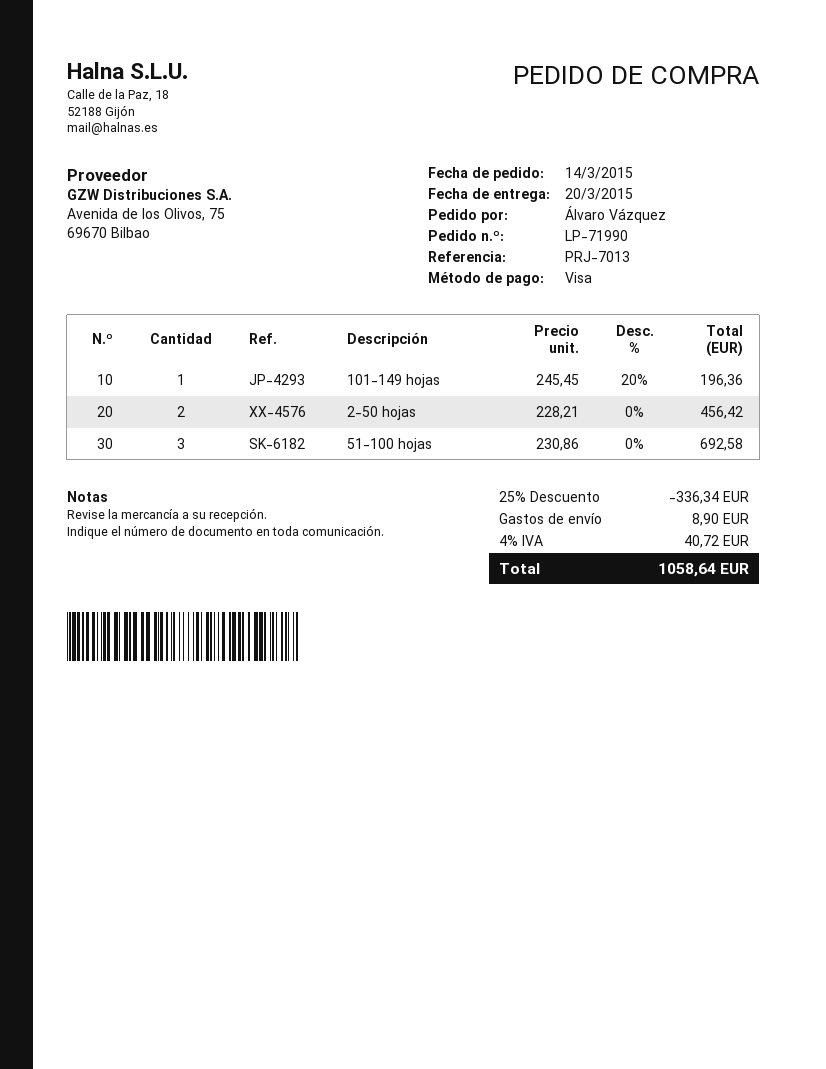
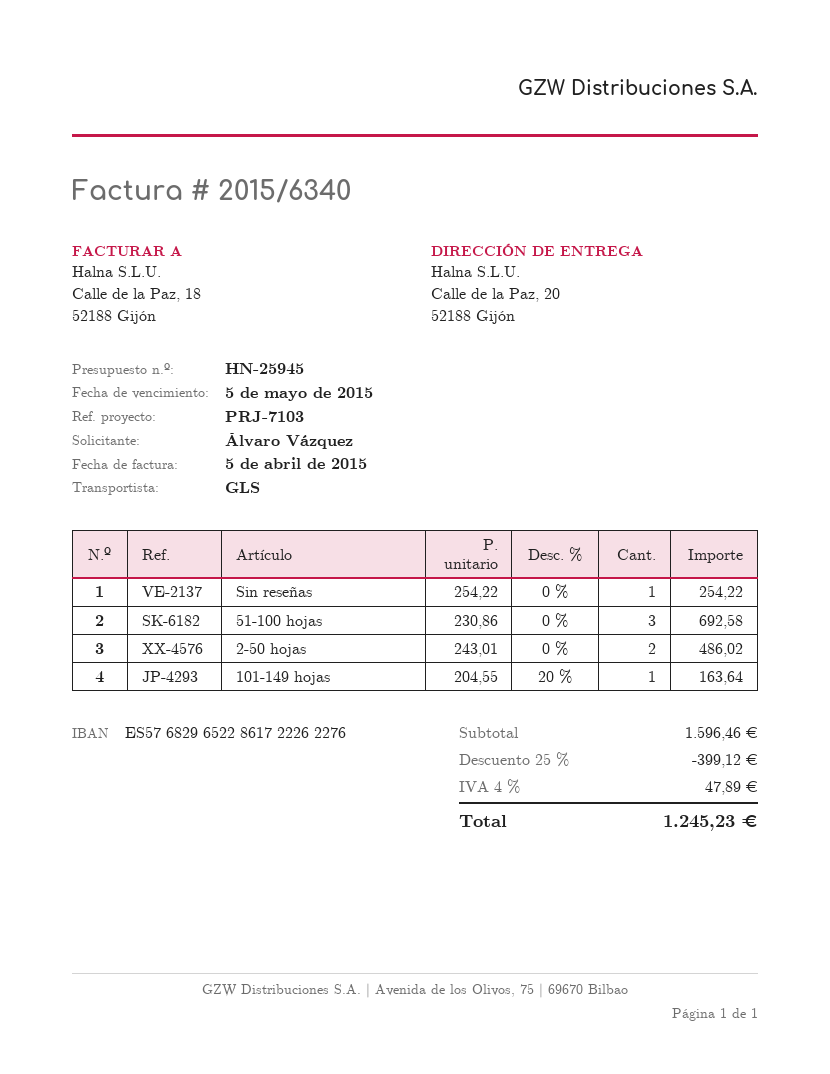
reference: PRJ-7013 -> PRJ-7103
101-149 hojas: 1 x 245.45 - 20% = 196.36 -> 1 x 204.55 - 20% = 163.64
2-50 hojas: 2 x 228.21 = 456.42 -> 2 x 243.01 = 486.02
Sin reseñas: none -> 1 x 254.22 = 254.22
discount: 25% = 336.34 -> 25% = 399.12
shipping: 8.90 -> none
tax: 4% = 40.72 -> 4% = 47.89
total: 1058.64 -> 1245.23

